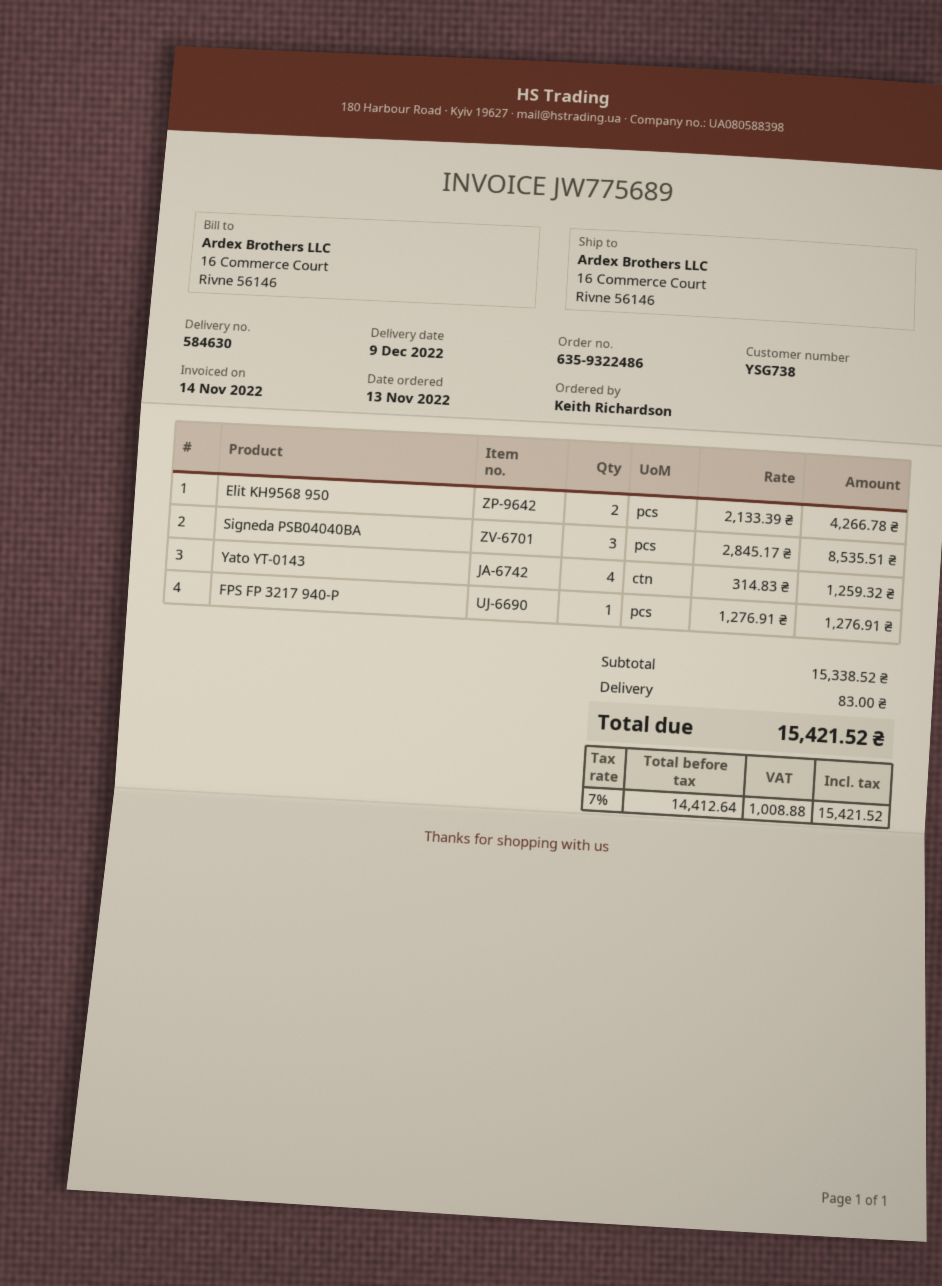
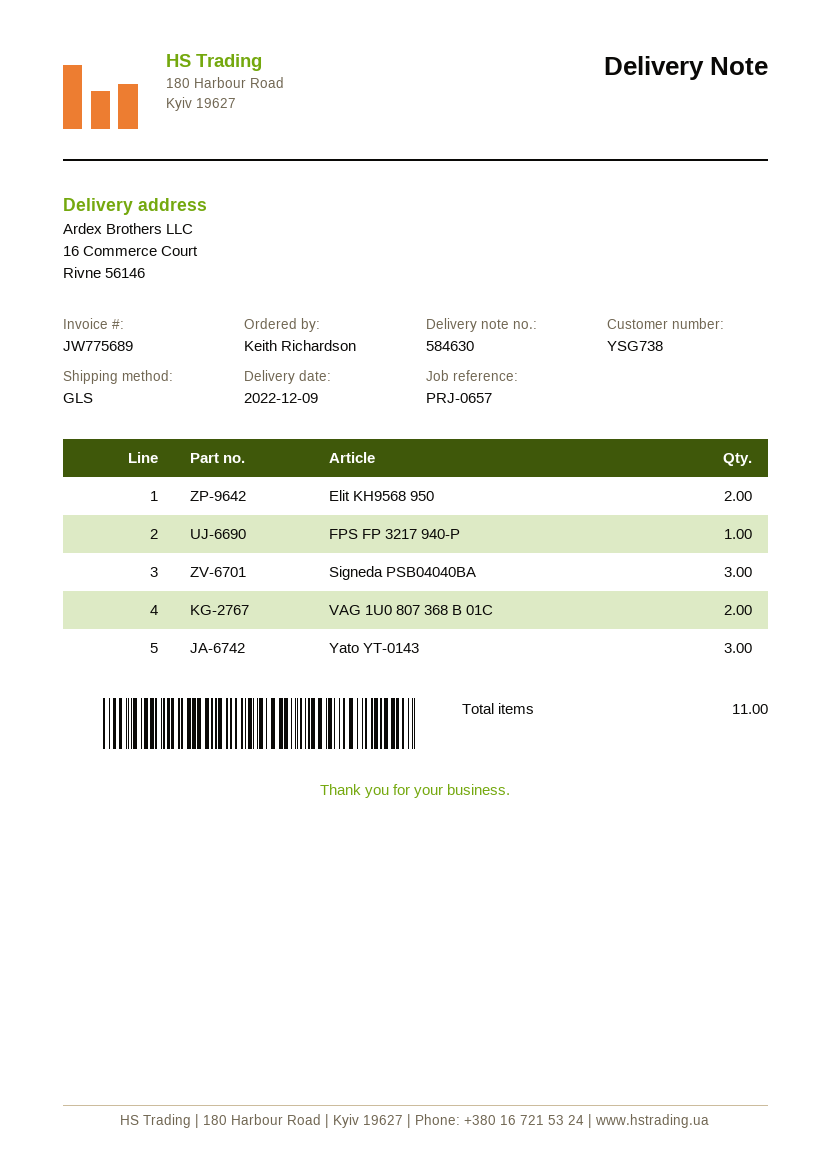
Yato YT-0143: 4 -> 3
VAG 1U0 807 368 B 01C: none -> 2

